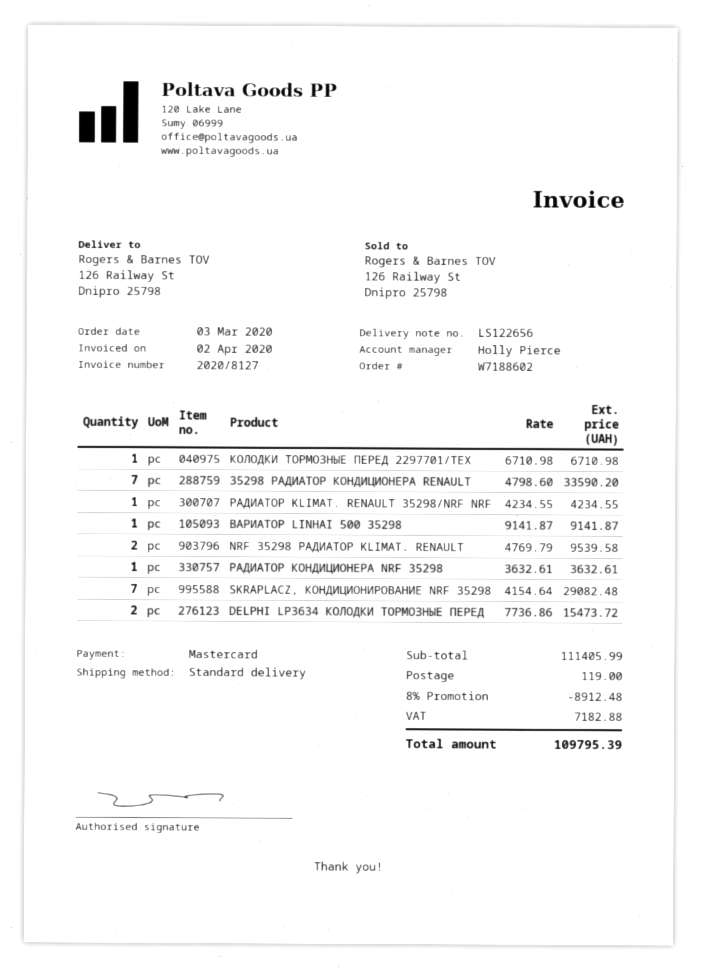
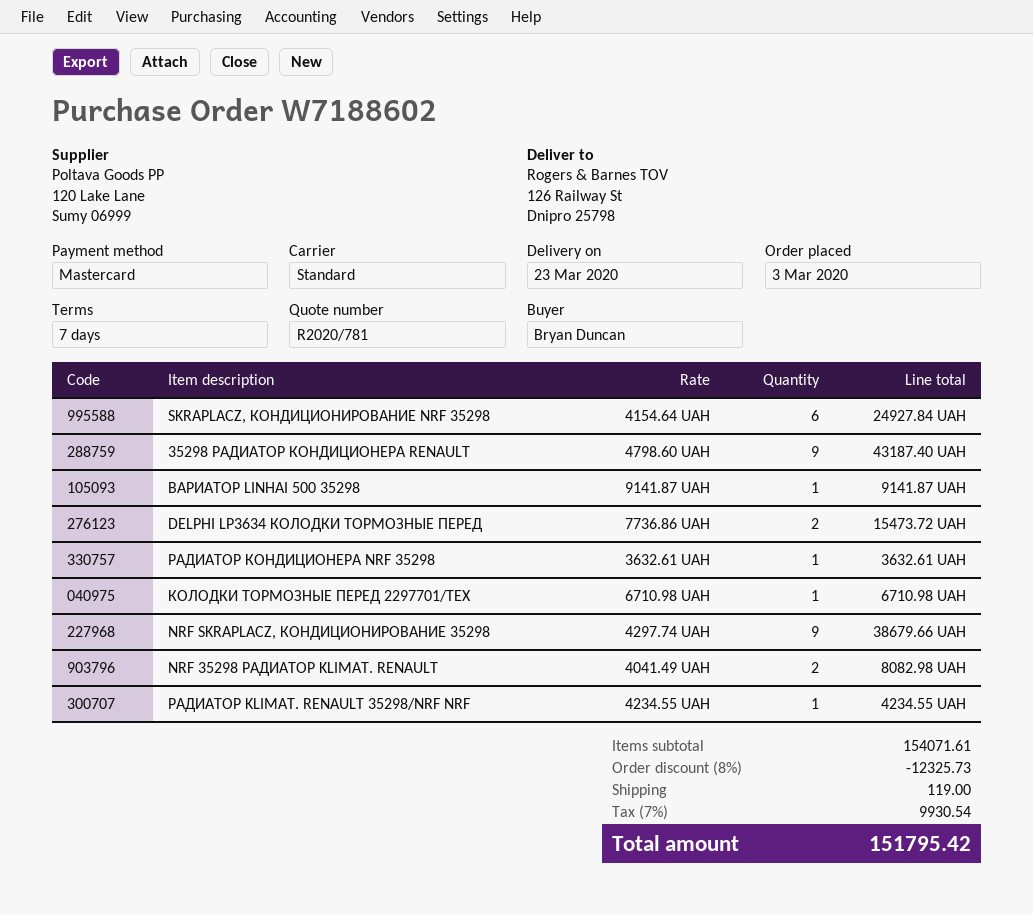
35298 РАДИАТОР КОНДИЦИОНЕРА RENAULT: 7 x 4798.60 = 33590.20 -> 9 x 4798.60 = 43187.40
NRF 35298 РАДИАТОР KLIMAT. RENAULT: 2 x 4769.79 = 9539.58 -> 2 x 4041.49 = 8082.98
SKRAPLACZ, КОНДИЦИОНИРОВАНИЕ NRF 35298: 7 x 4154.64 = 29082.48 -> 6 x 4154.64 = 24927.84
NRF SKRAPLACZ, КОНДИЦИОНИРОВАНИЕ 35298: none -> 9 x 4297.74 = 38679.66
subtotal: 111405.99 -> 154071.61
discount: 8% = 8912.48 -> 8% = 12325.73
tax: 7182.88 -> 9930.54
total: 109795.39 -> 151795.42

